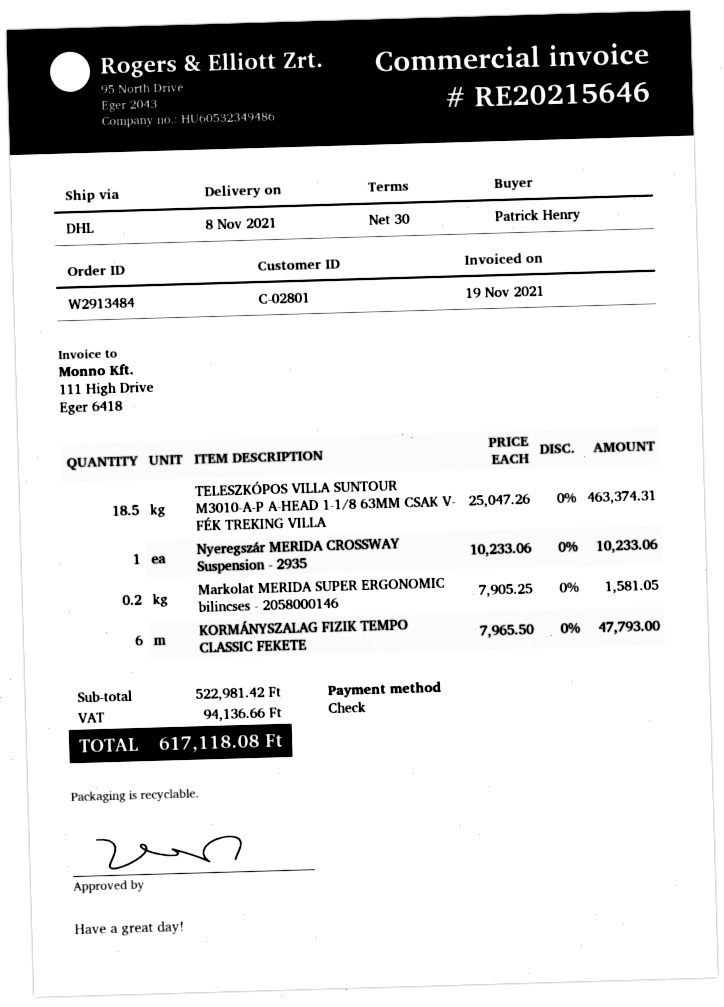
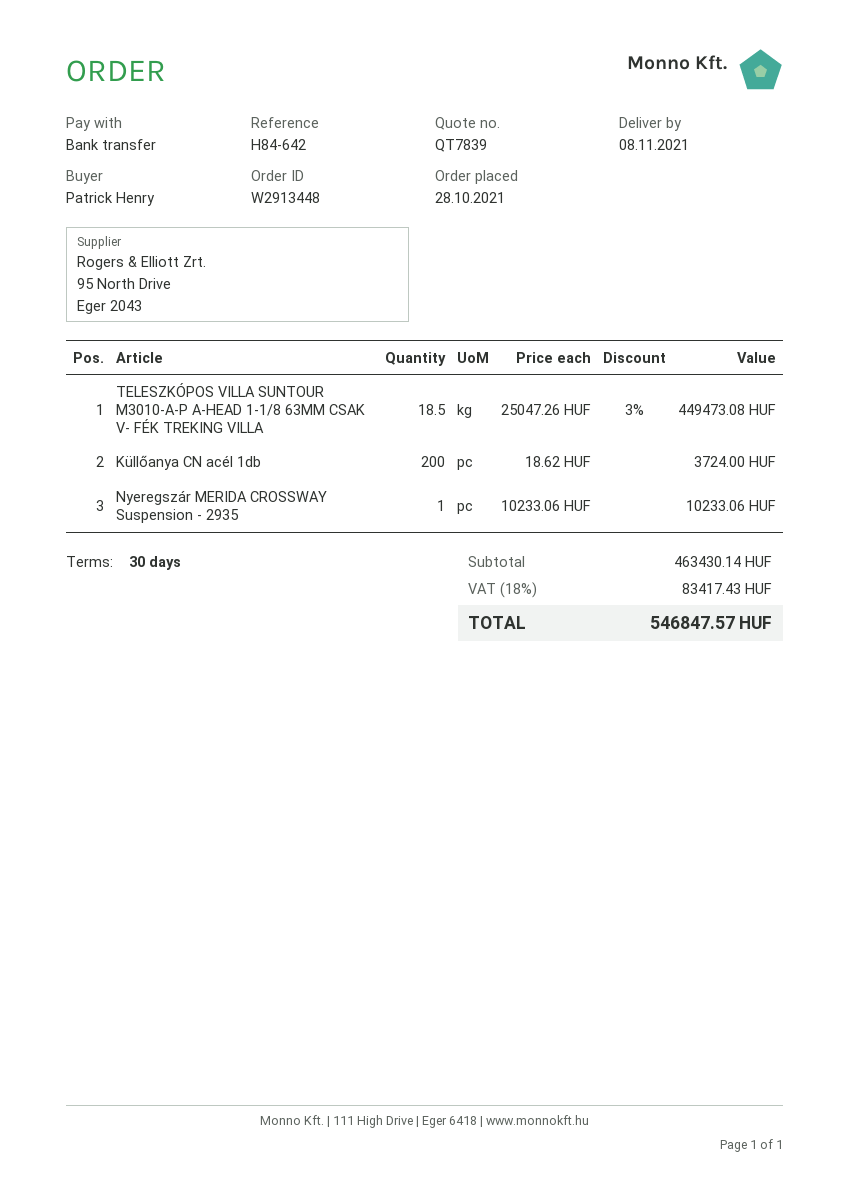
order number: W2913484 -> W2913448
payment method: cheque -> bank transfer
TELESZKÓPOS VILLA SUNTOUR M3010-A-P A-HEAD 1-1/8 63MM CSAK V- FÉK TREKING VILLA: 18.5 x 25047.26 = 463374.31 -> 18.5 x 25047.26 - 3% = 449473.08
Markolat MERIDA SUPER ERGONOMIC bilincses - 2058000146: 0.2 x 7905.25 = 1581.05 -> none
KORMÁNYSZALAG FIZIK TEMPO CLASSIC FEKETE: 6 x 7965.50 = 47793.00 -> none
Küllőanya CN acél 1db: none -> 200 x 18.62 = 3724.00
subtotal: 522981.42 -> 463430.14
tax: 94136.66 -> 83417.43
total: 617118.08 -> 546847.57

